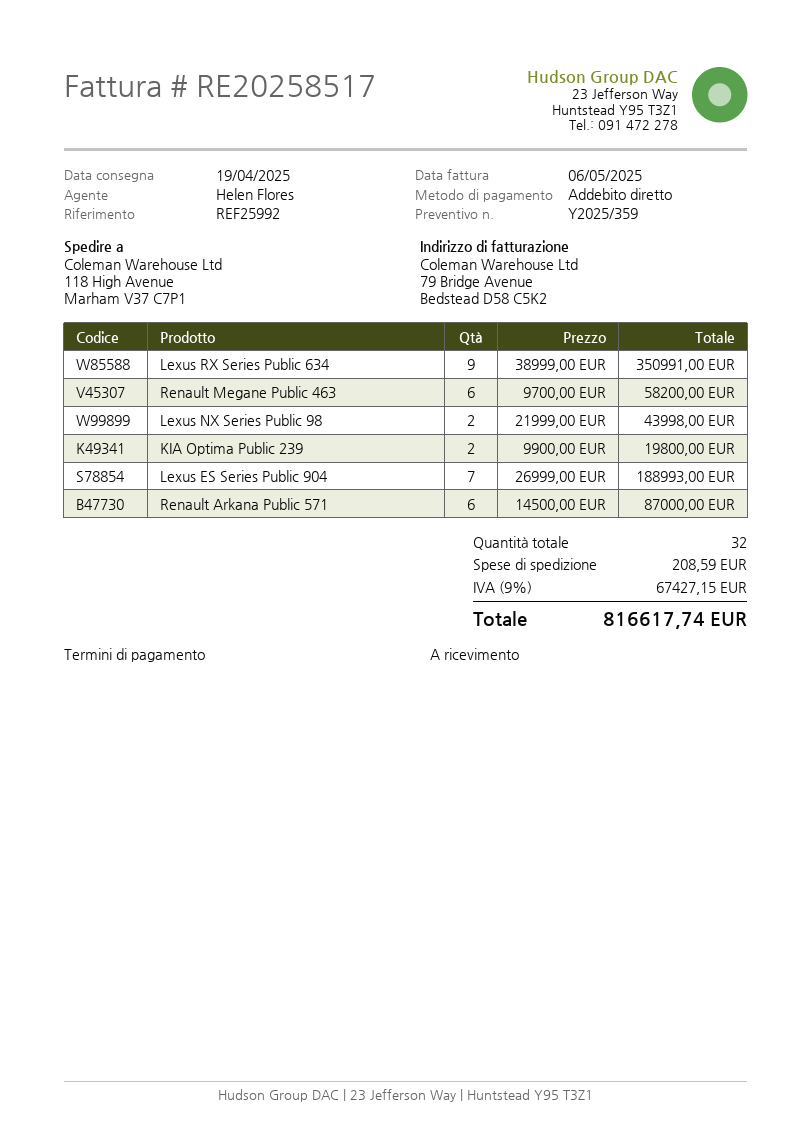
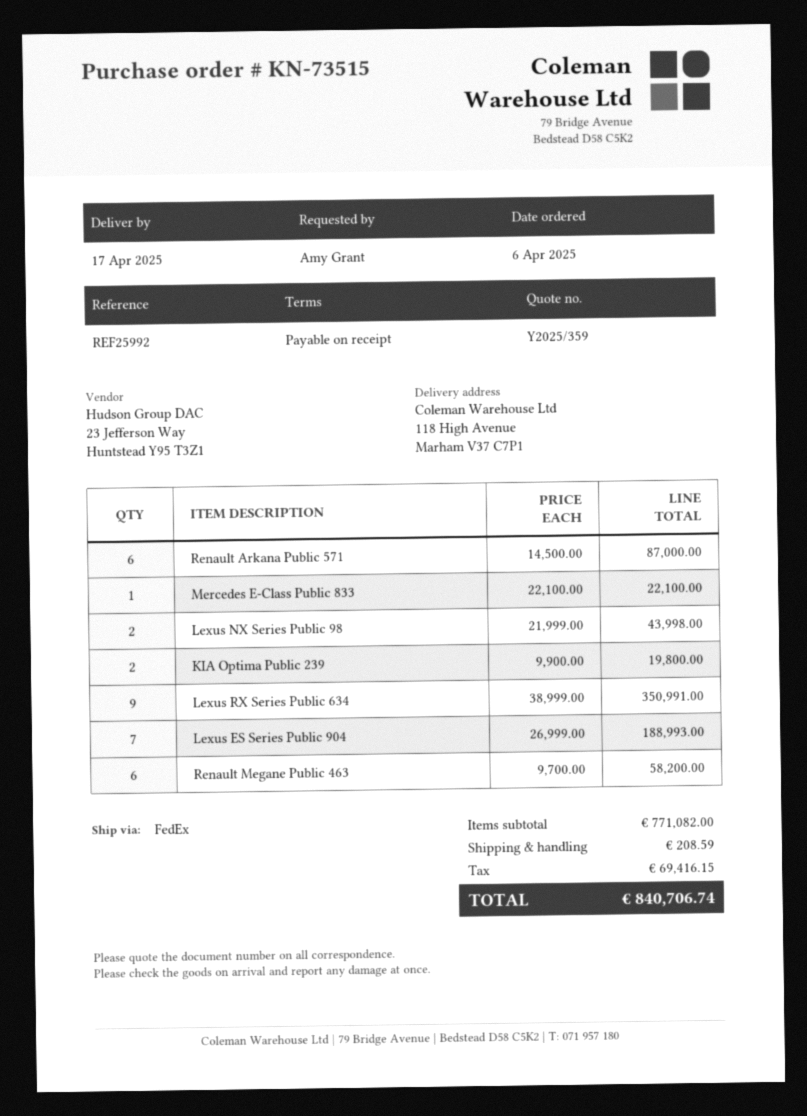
delivery date: 2025-04-19 -> 2025-04-17
Mercedes E-Class Public 833: none -> 1 x 22100.00 = 22100.00
tax: 67427.15 -> 69416.15
total: 816617.74 -> 840706.74

